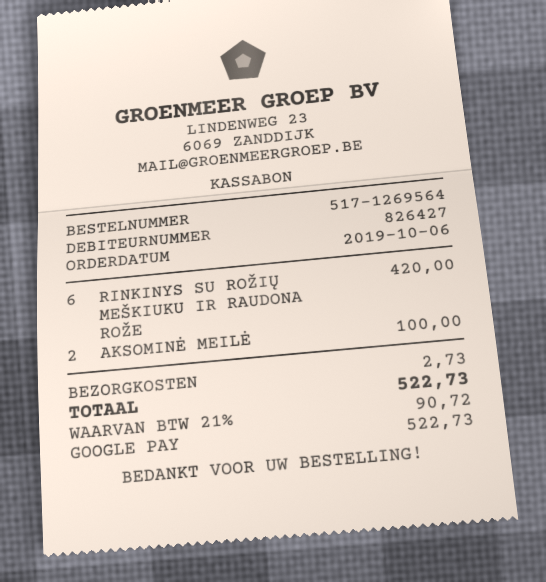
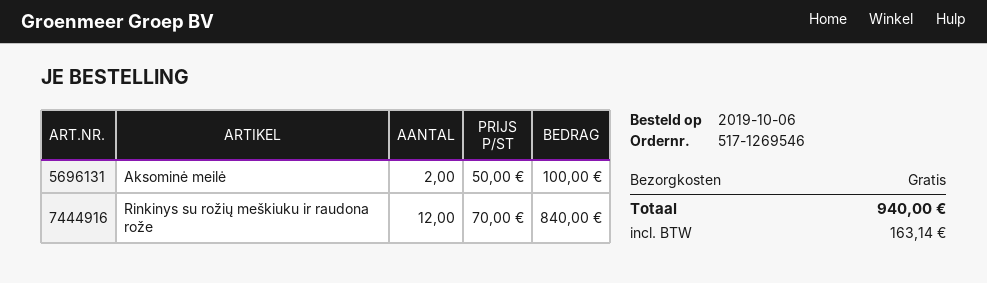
order number: 517-1269564 -> 517-1269546
RINKINYS SU ROŽIŲ MEŠKIUKU IR RAUDONA ROŽE: 6 for 420.00 -> 12 for 840.00
shipping: 2.73 -> 0.00
tax: 90.72 -> 163.14
total: 522.73 -> 940.00

